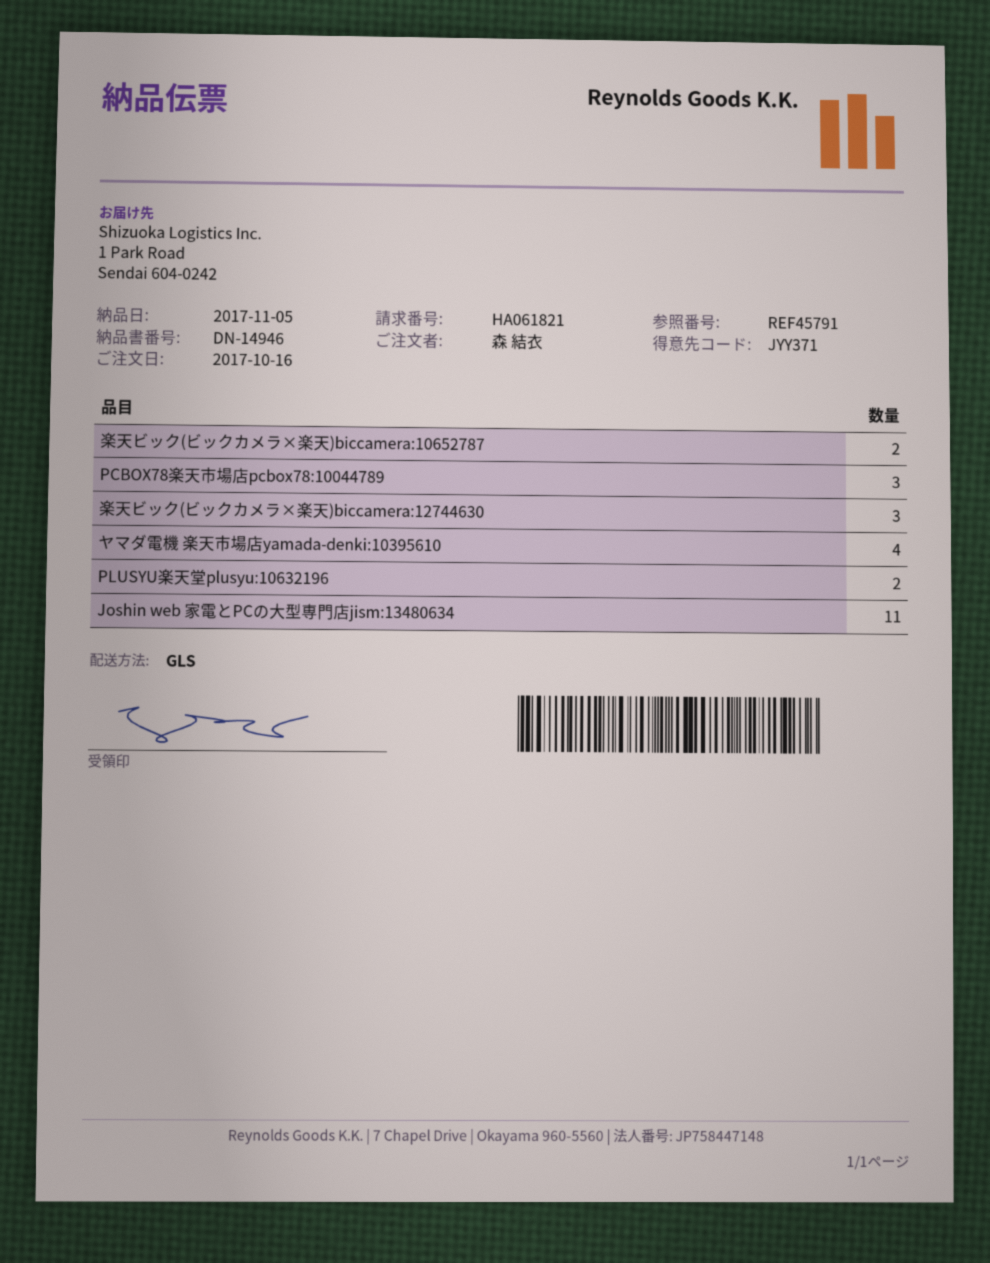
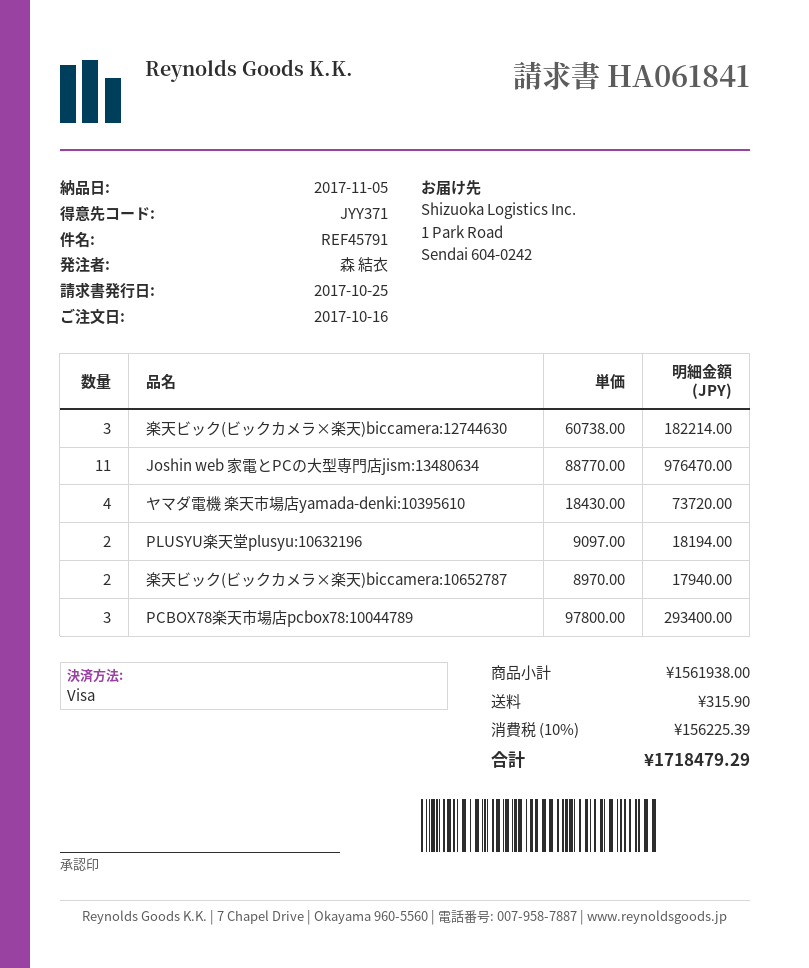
invoice number: HA061821 -> HA061841

